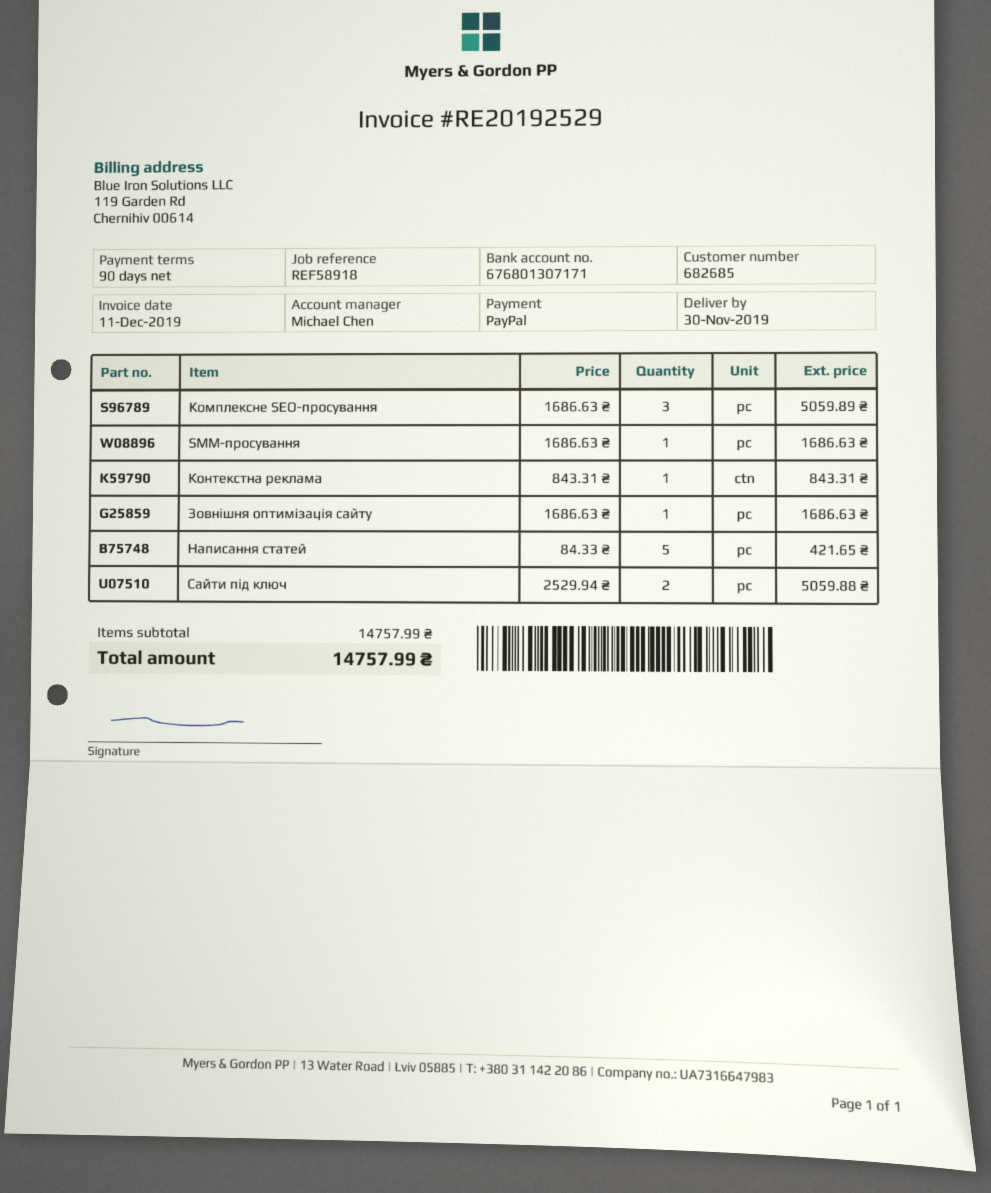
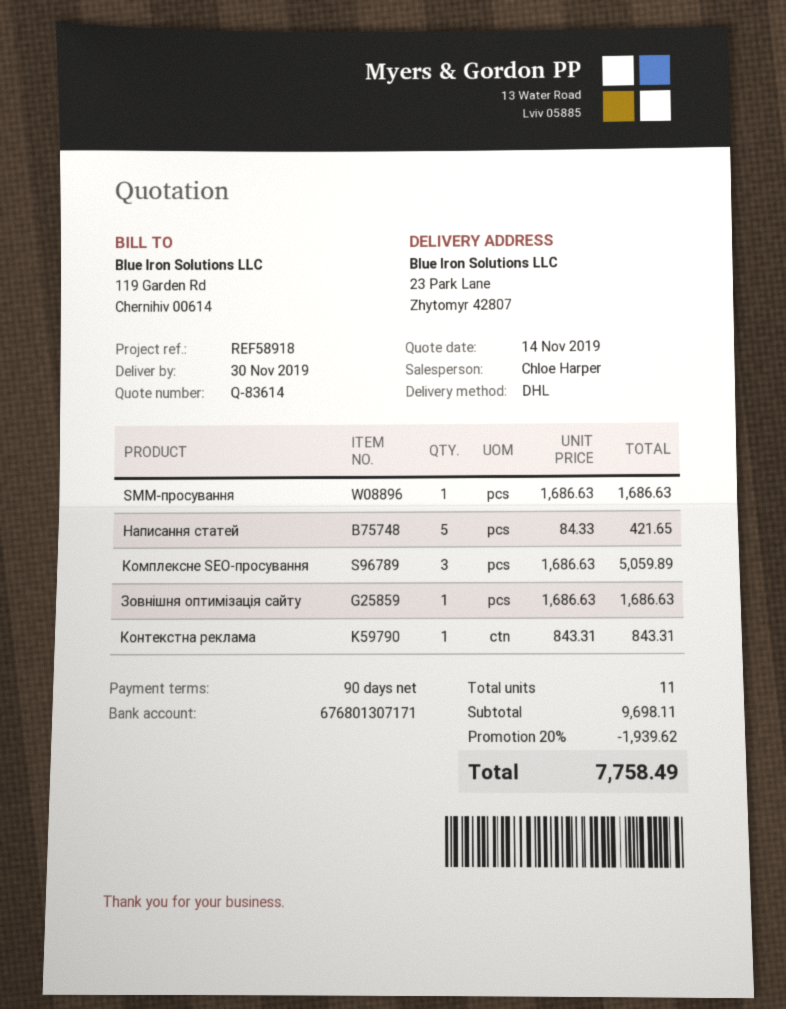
sales rep: Michael Chen -> Chloe Harper
Сайти під ключ: 2 x 2529.94 = 5059.88 -> none
subtotal: 14757.99 -> 9698.11
discount: none -> 20% = 1939.62
total: 14757.99 -> 7758.49

